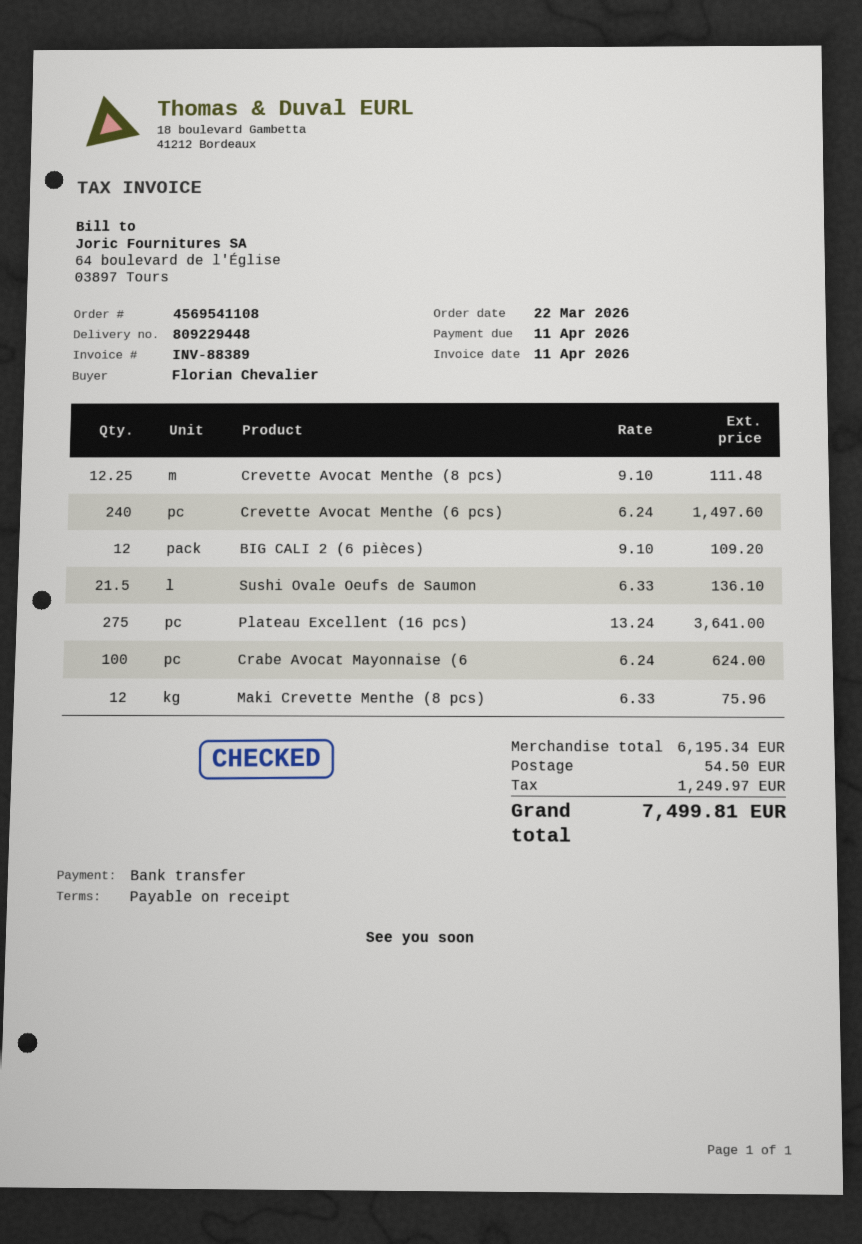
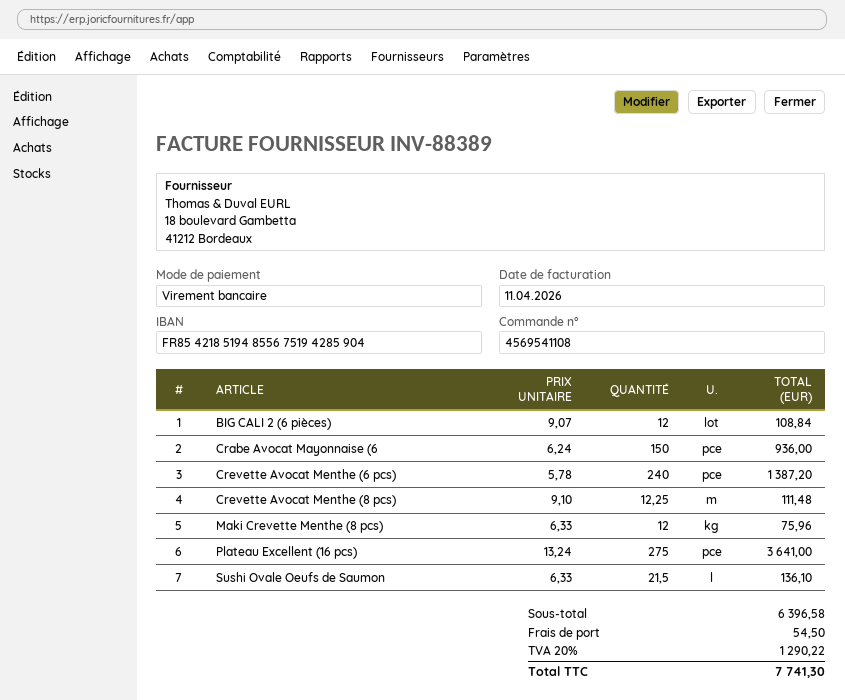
Crevette Avocat Menthe (6 pcs): 240 x 6.24 = 1497.60 -> 240 x 5.78 = 1387.20
BIG CALI 2 (6 pièces): 12 x 9.10 = 109.20 -> 12 x 9.07 = 108.84
Crabe Avocat Mayonnaise (6: 100 x 6.24 = 624.00 -> 150 x 6.24 = 936.00
subtotal: 6195.34 -> 6396.58
tax: 1249.97 -> 1290.22
total: 7499.81 -> 7741.30

